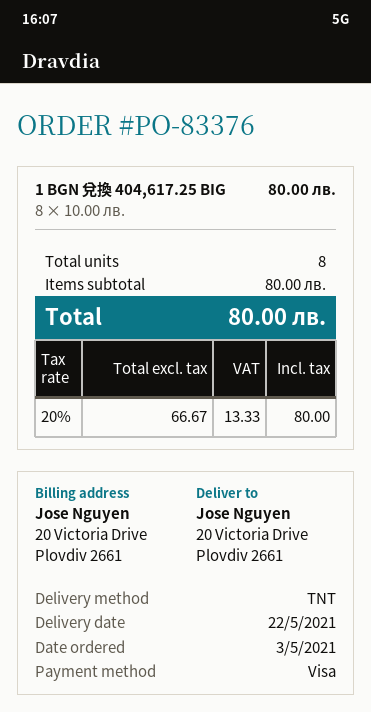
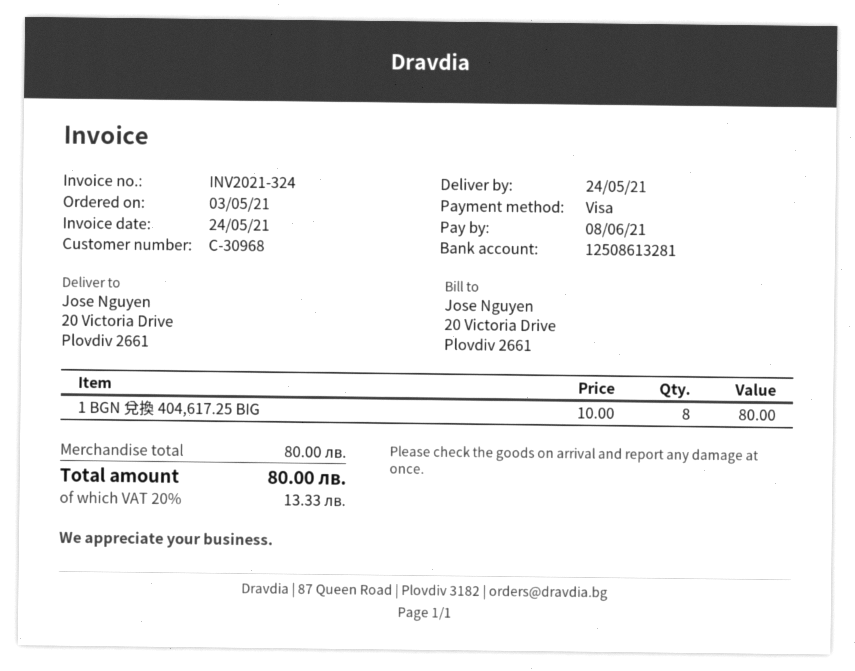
delivery date: 2021-05-22 -> 2021-05-24

